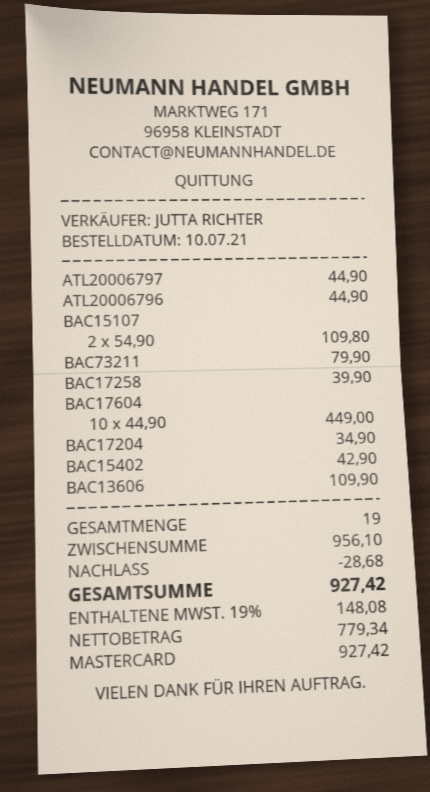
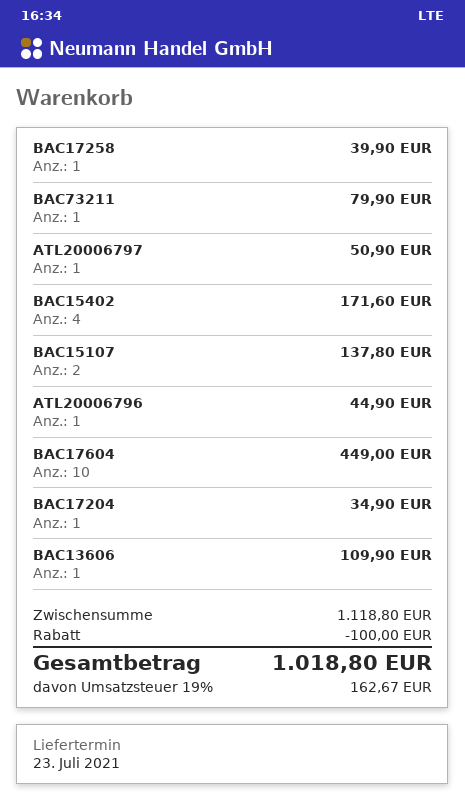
ATL20006797: 1 for 44.90 -> 1 for 50.90
BAC15107: 2 for 109.80 -> 2 for 137.80
BAC15402: 1 for 42.90 -> 4 for 171.60
subtotal: 956.10 -> 1118.80
discount: 28.68 -> 100.00
tax: 19% = 148.08 -> 19% = 162.67
total: 927.42 -> 1018.80

